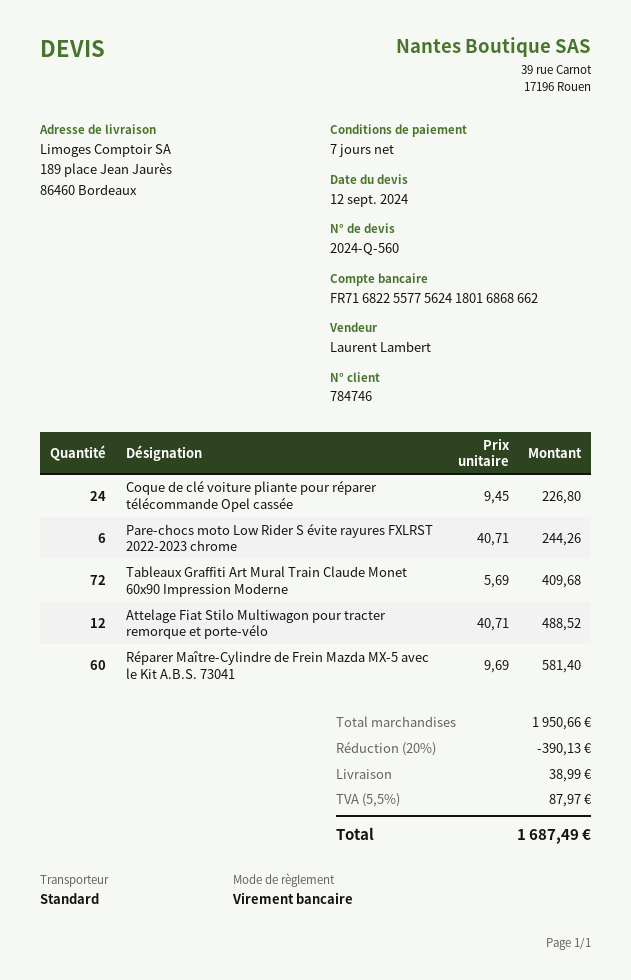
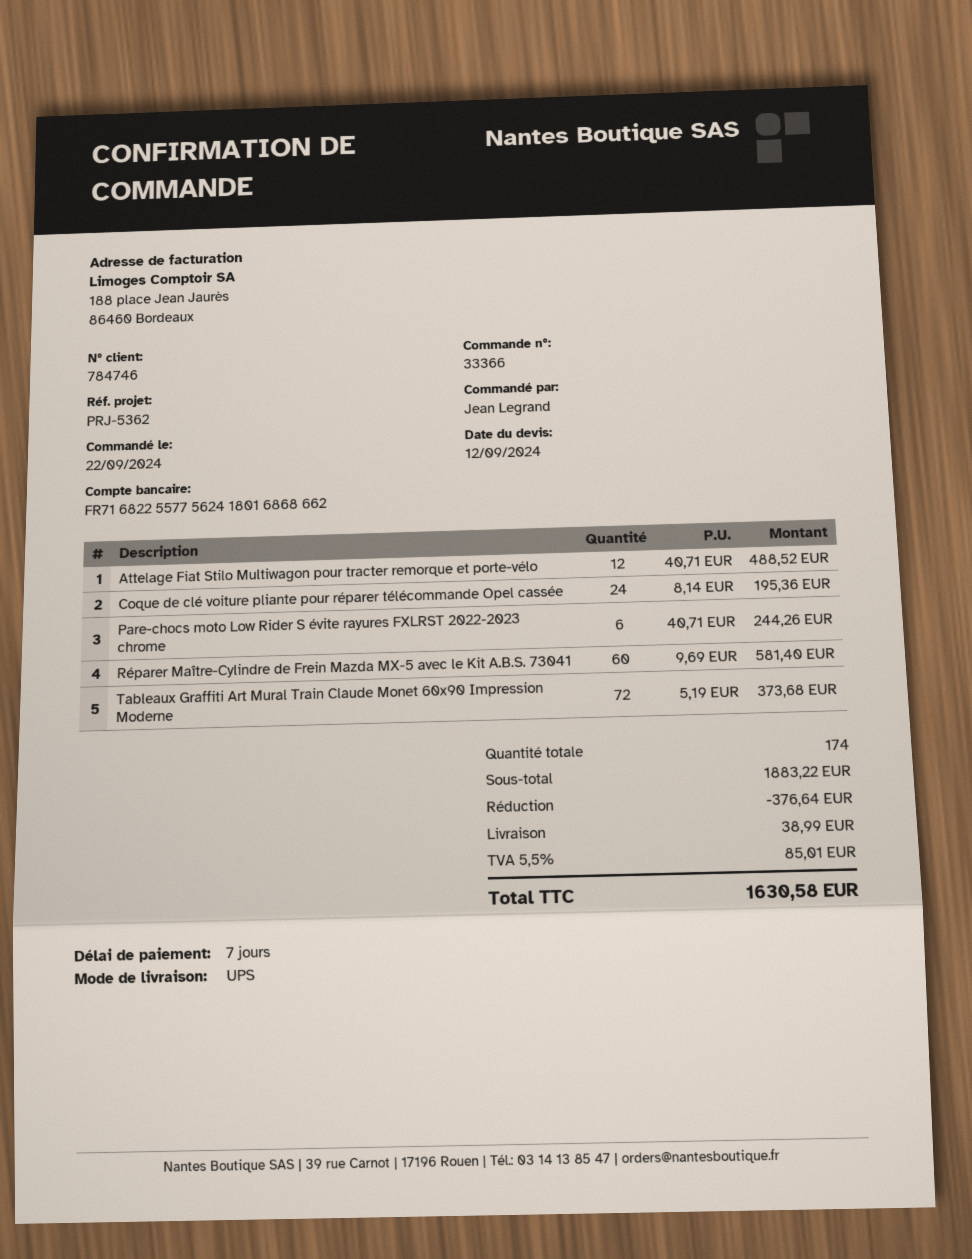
shipping method: standard -> UPS
Coque de clé voiture pliante pour réparer télécommande Opel cassée: 24 x 9.45 = 226.80 -> 24 x 8.14 = 195.36
Tableaux Graffiti Art Mural Train Claude Monet 60x90 Impression Moderne: 72 x 5.69 = 409.68 -> 72 x 5.19 = 373.68
subtotal: 1950.66 -> 1883.22
discount: 390.13 -> 376.64
tax: 5.5% = 87.97 -> 5.5% = 85.01
total: 1687.49 -> 1630.58

